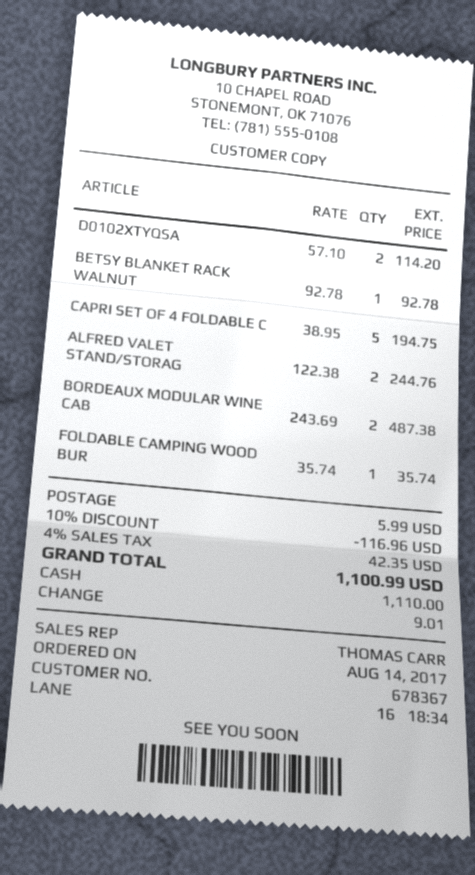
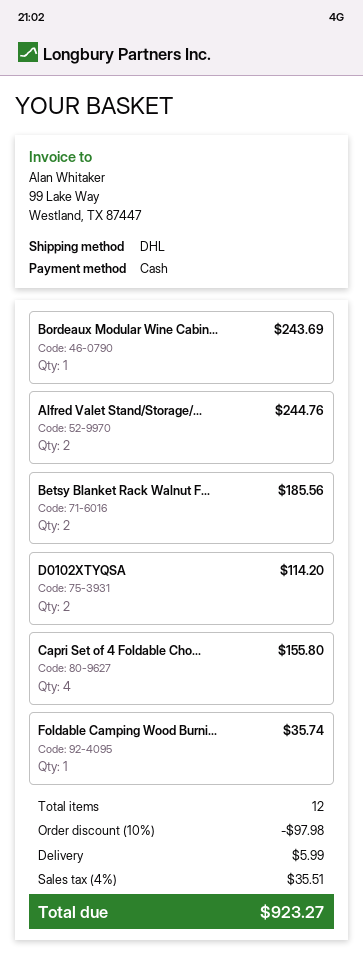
BETSY BLANKET RACK WALNUT: 1 for 92.78 -> 2 for 185.56
CAPRI SET OF 4 FOLDABLE C: 5 for 194.75 -> 4 for 155.80
BORDEAUX MODULAR WINE CAB: 2 for 487.38 -> 1 for 243.69
discount: 10% = 116.96 -> 10% = 97.98
tax: 4% = 42.35 -> 4% = 35.51
total: 1100.99 -> 923.27

